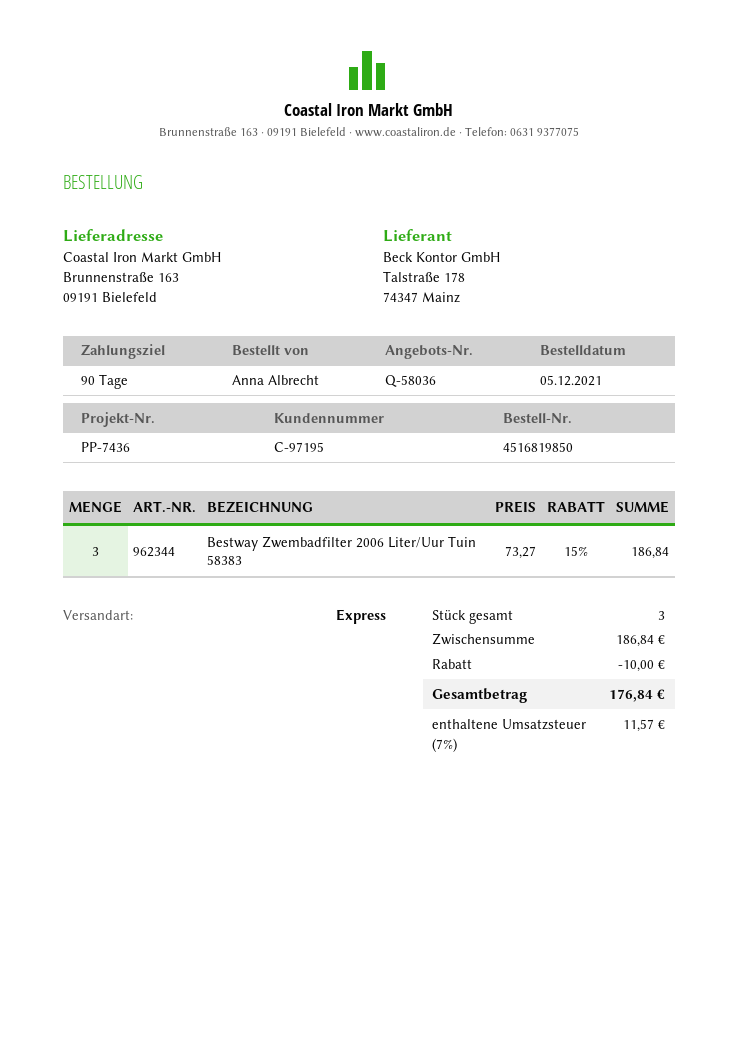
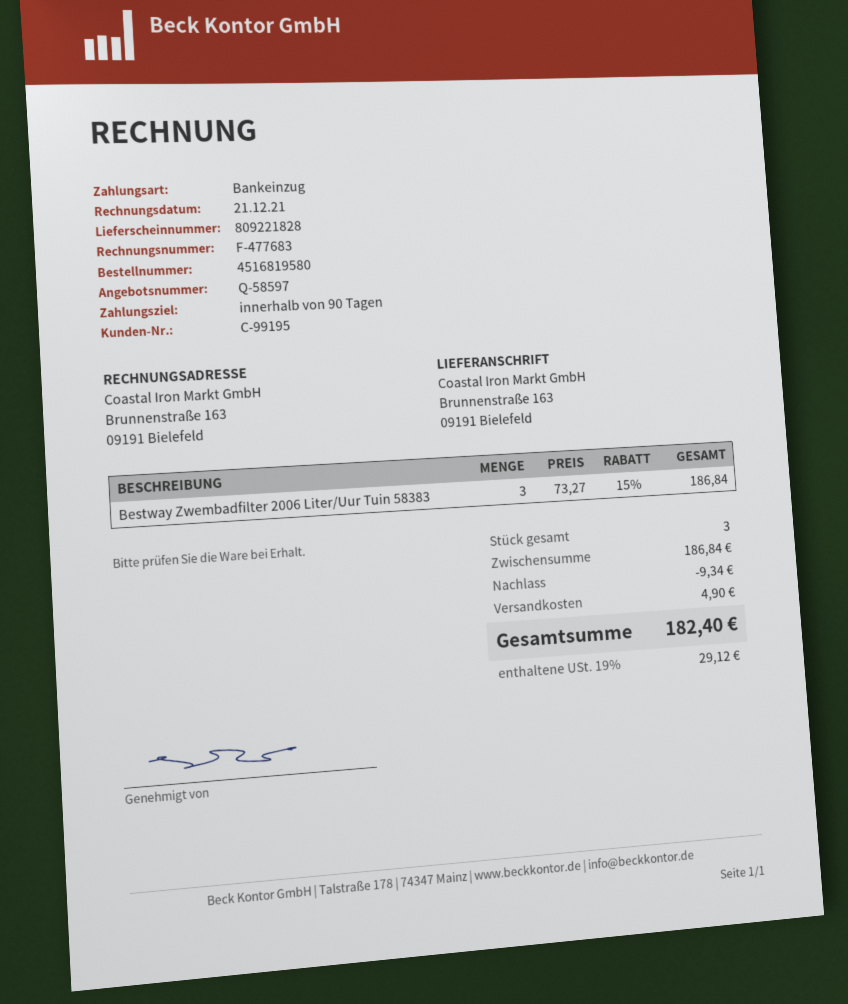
quote number: Q-58036 -> Q-58597
order number: 4516819850 -> 4516819580
customer number: C-97195 -> C-99195
discount: 10.00 -> 9.34
shipping: none -> 4.90
tax: 7% = 11.57 -> 19% = 29.12
total: 176.84 -> 182.40

